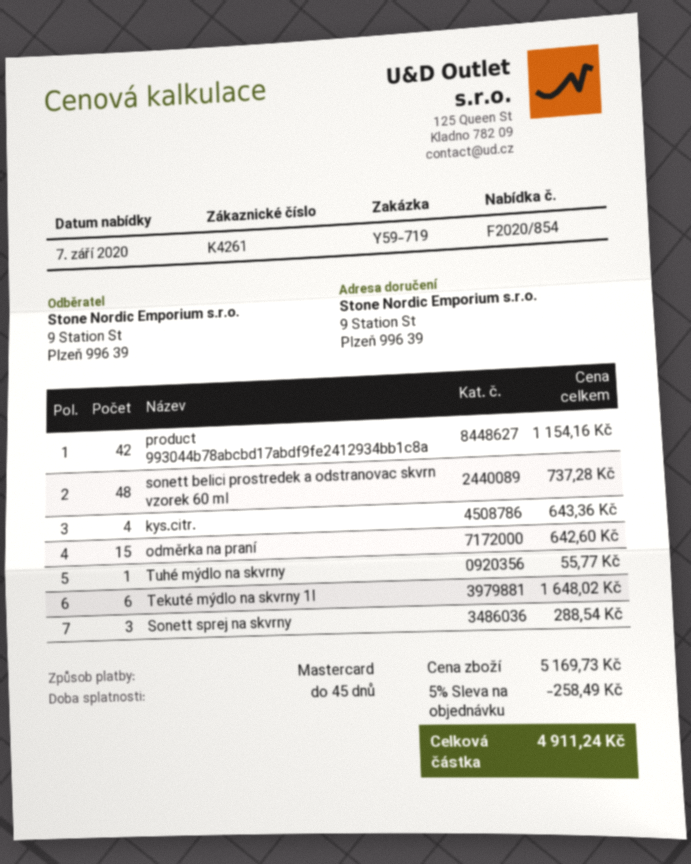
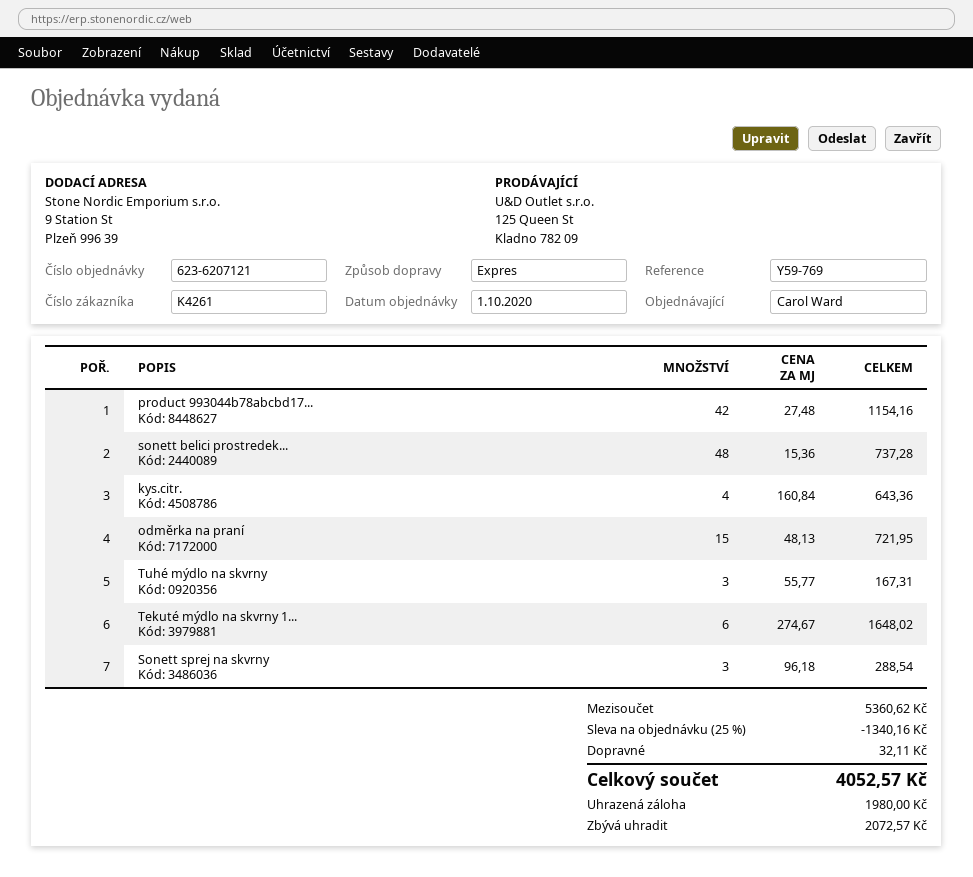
reference: Y59-719 -> Y59-769
odměrka na praní: 15 for 642.60 -> 15 for 721.95
Tuhé mýdlo na skvrny: 1 for 55.77 -> 3 for 167.31
subtotal: 5169.73 -> 5360.62
discount: 5% = 258.49 -> 25% = 1340.16
shipping: none -> 32.11
total: 4911.24 -> 4052.57

